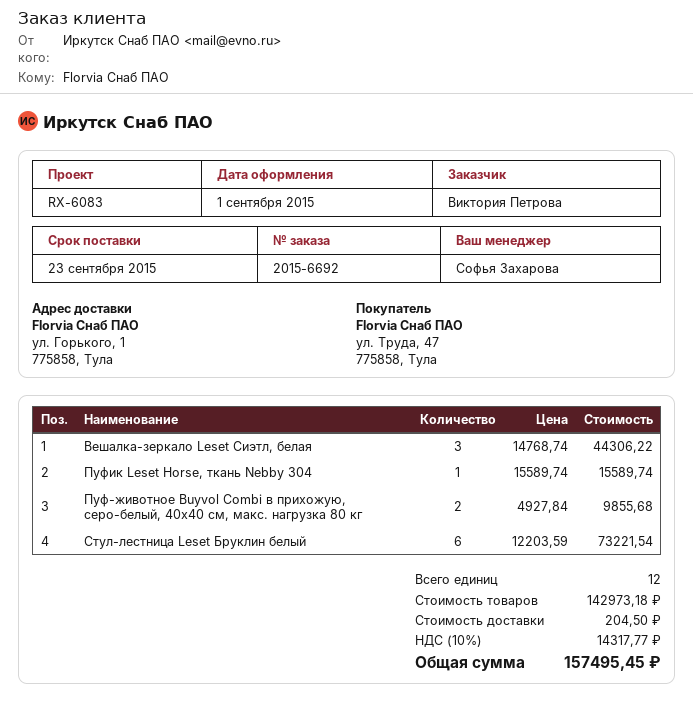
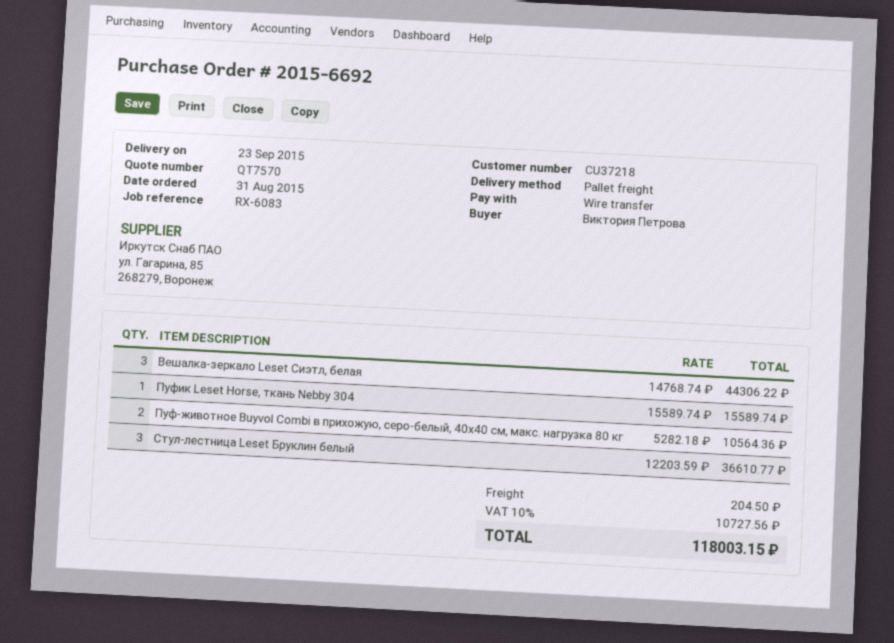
order date: 2015-09-01 -> 2015-08-31
Пуф-животное Buyvol Combi в прихожую, серо-белый, 40x40 см, макс. нагрузка 80 кг: 2 x 4927.84 = 9855.68 -> 2 x 5282.18 = 10564.36
Стул-лестница Leset Бруклин белый: 6 x 12203.59 = 73221.54 -> 3 x 12203.59 = 36610.77
tax: 10% = 14317.77 -> 10% = 10727.56
total: 157495.45 -> 118003.15

